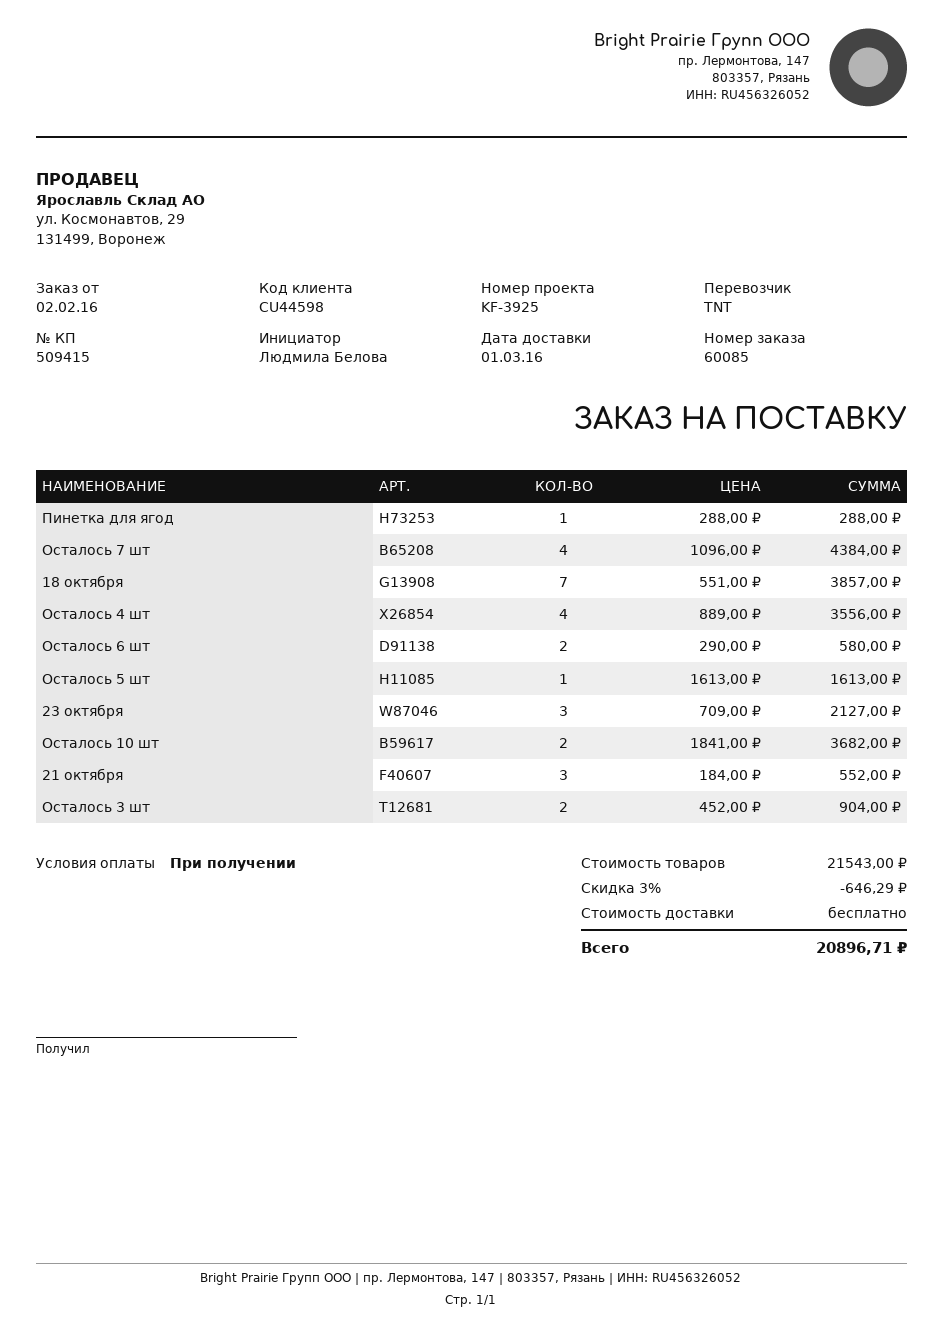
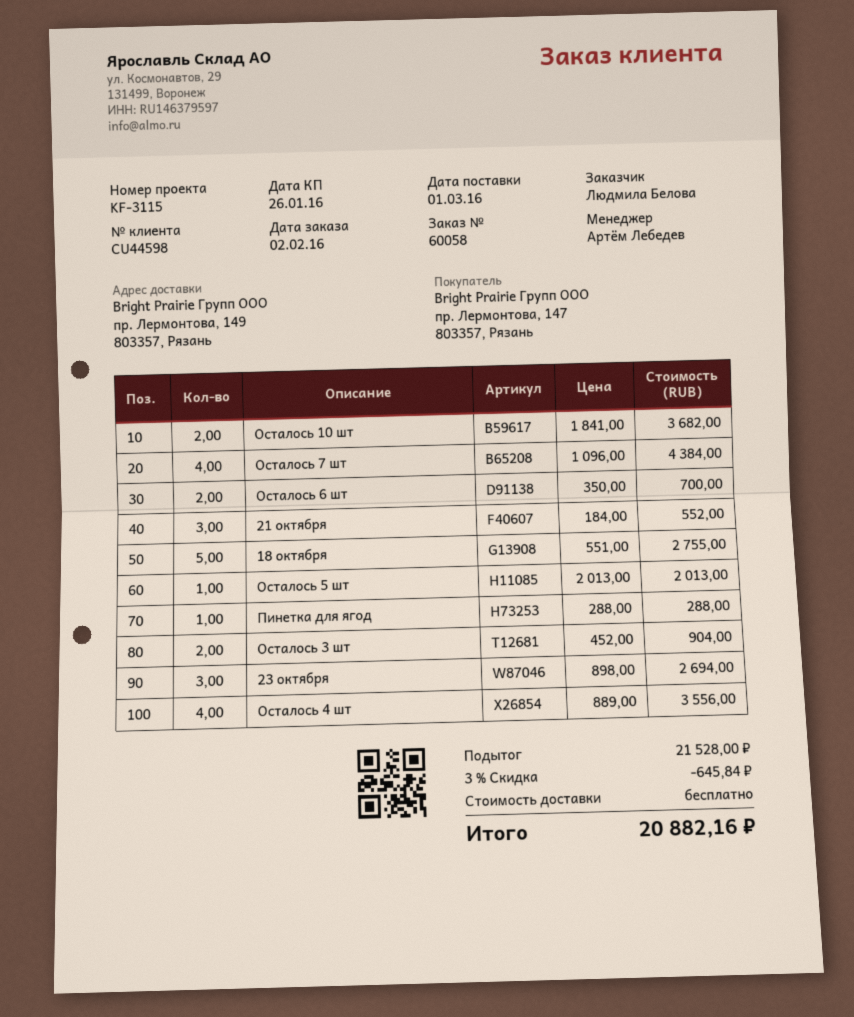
order number: 60085 -> 60058
reference: KF-3925 -> KF-3115
18 октября: 7 x 551.00 = 3857.00 -> 5 x 551.00 = 2755.00
Осталось 6 шт: 2 x 290.00 = 580.00 -> 2 x 350.00 = 700.00
Осталось 5 шт: 1 x 1613.00 = 1613.00 -> 1 x 2013.00 = 2013.00
23 октября: 3 x 709.00 = 2127.00 -> 3 x 898.00 = 2694.00
subtotal: 21543.00 -> 21528.00
discount: 3% = 646.29 -> 3% = 645.84
total: 20896.71 -> 20882.16

